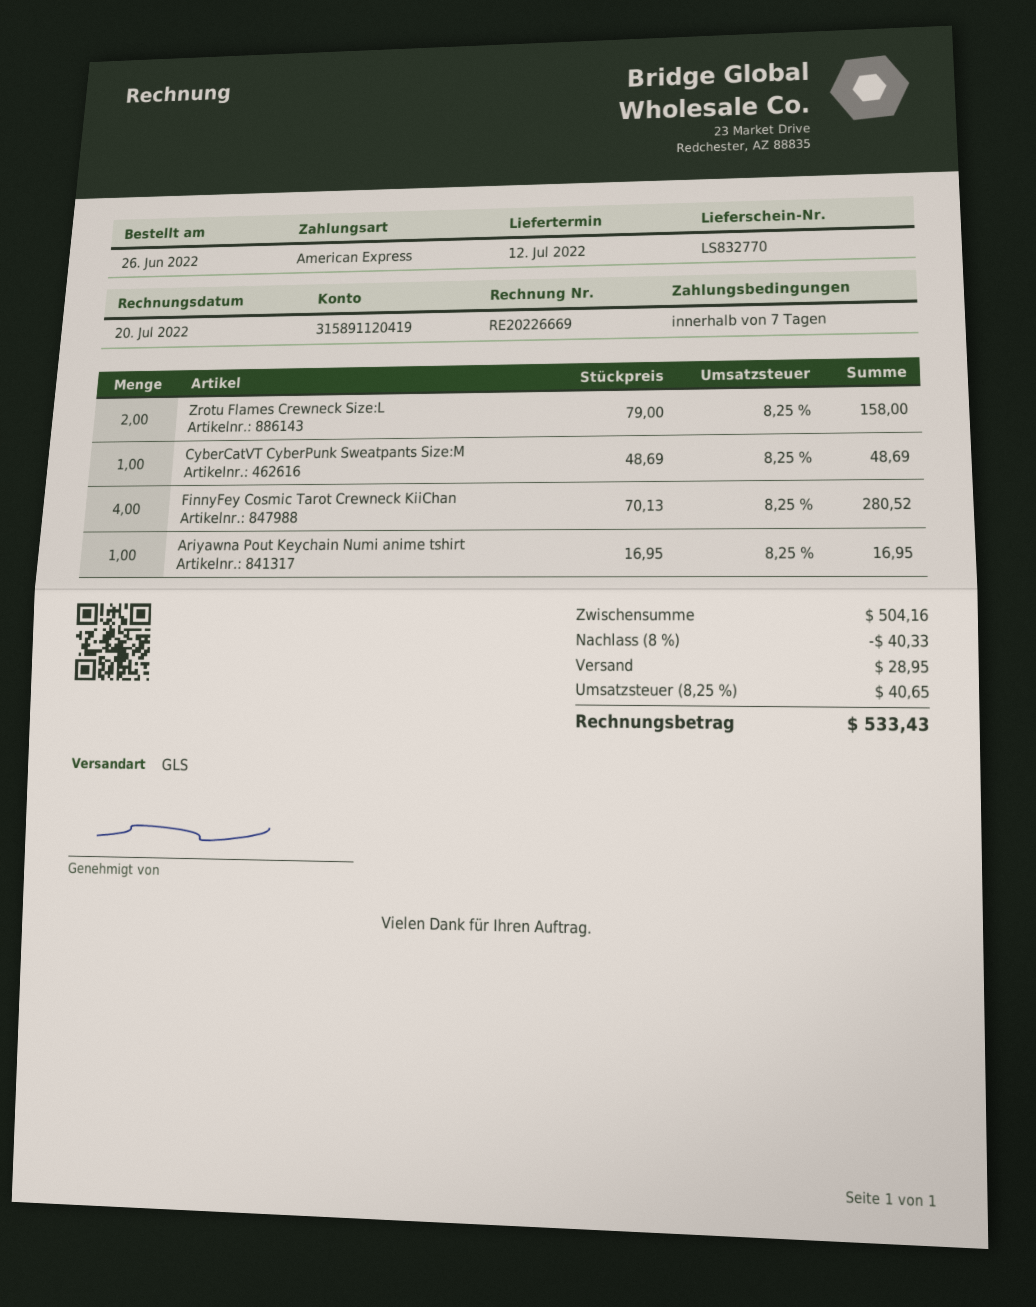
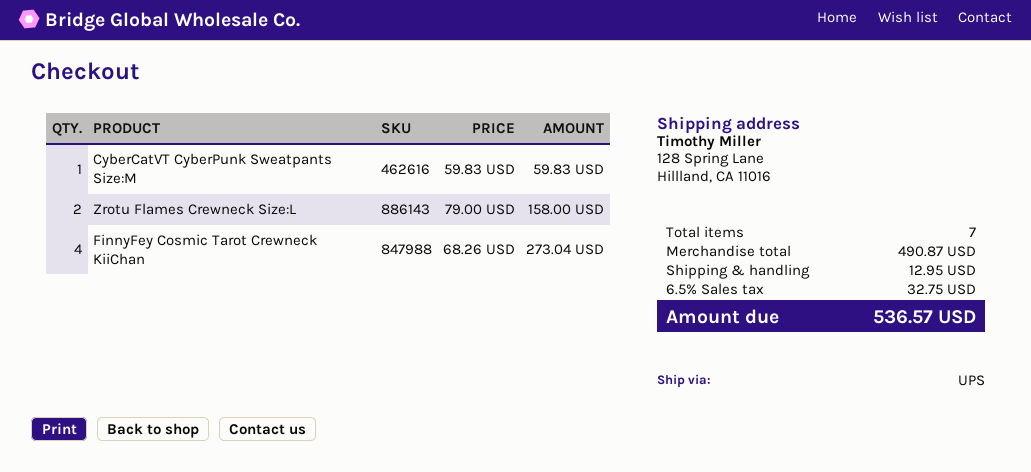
shipping method: GLS -> UPS
CyberCatVT CyberPunk Sweatpants Size:M: 1 x 48.69 = 48.69 -> 1 x 59.83 = 59.83
FinnyFey Cosmic Tarot Crewneck KiiChan: 4 x 70.13 = 280.52 -> 4 x 68.26 = 273.04
Ariyawna Pout Keychain Numi anime tshirt: 1 x 16.95 = 16.95 -> none
subtotal: 504.16 -> 490.87
discount: 8% = 40.33 -> none
shipping: 28.95 -> 12.95
tax: 8.25% = 40.65 -> 6.5% = 32.75
total: 533.43 -> 536.57

